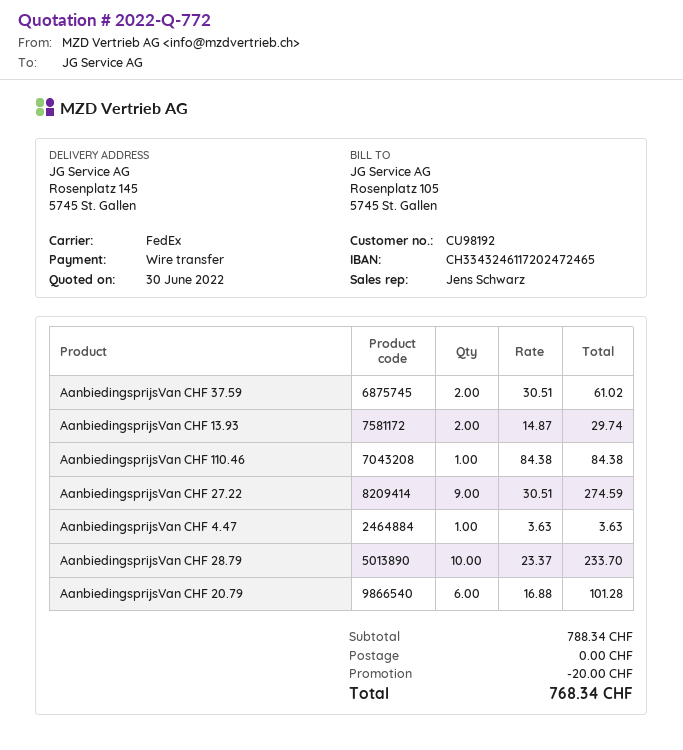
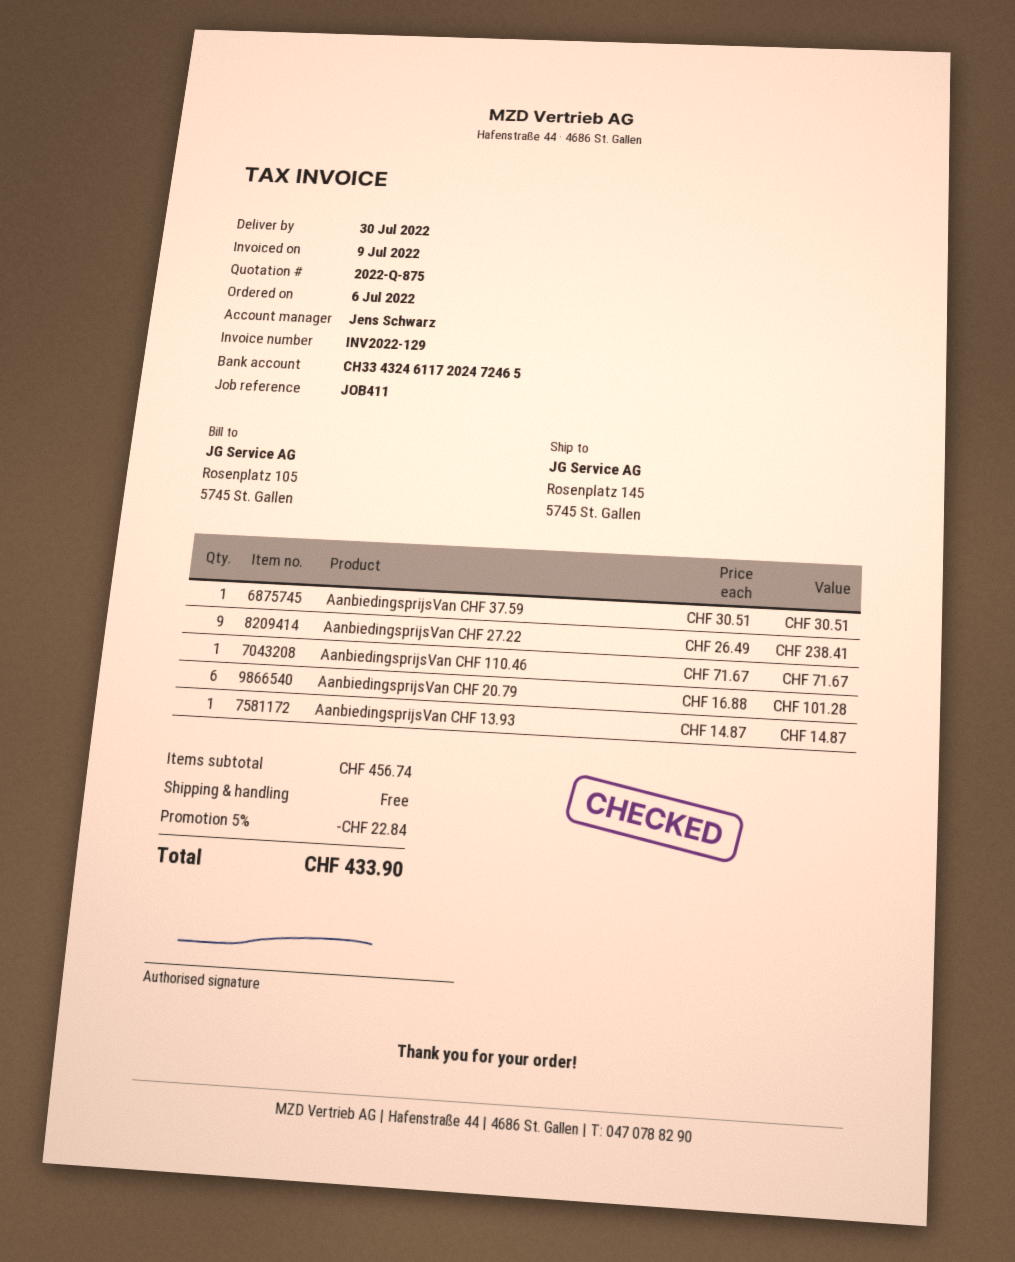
quote number: 2022-Q-772 -> 2022-Q-875
AanbiedingsprijsVan CHF 37.59: 2 x 30.51 = 61.02 -> 1 x 30.51 = 30.51
AanbiedingsprijsVan CHF 13.93: 2 x 14.87 = 29.74 -> 1 x 14.87 = 14.87
AanbiedingsprijsVan CHF 110.46: 1 x 84.38 = 84.38 -> 1 x 71.67 = 71.67
AanbiedingsprijsVan CHF 27.22: 9 x 30.51 = 274.59 -> 9 x 26.49 = 238.41
AanbiedingsprijsVan CHF 4.47: 1 x 3.63 = 3.63 -> none
AanbiedingsprijsVan CHF 28.79: 10 x 23.37 = 233.70 -> none
subtotal: 788.34 -> 456.74
discount: 20.00 -> 22.84
total: 768.34 -> 433.90

